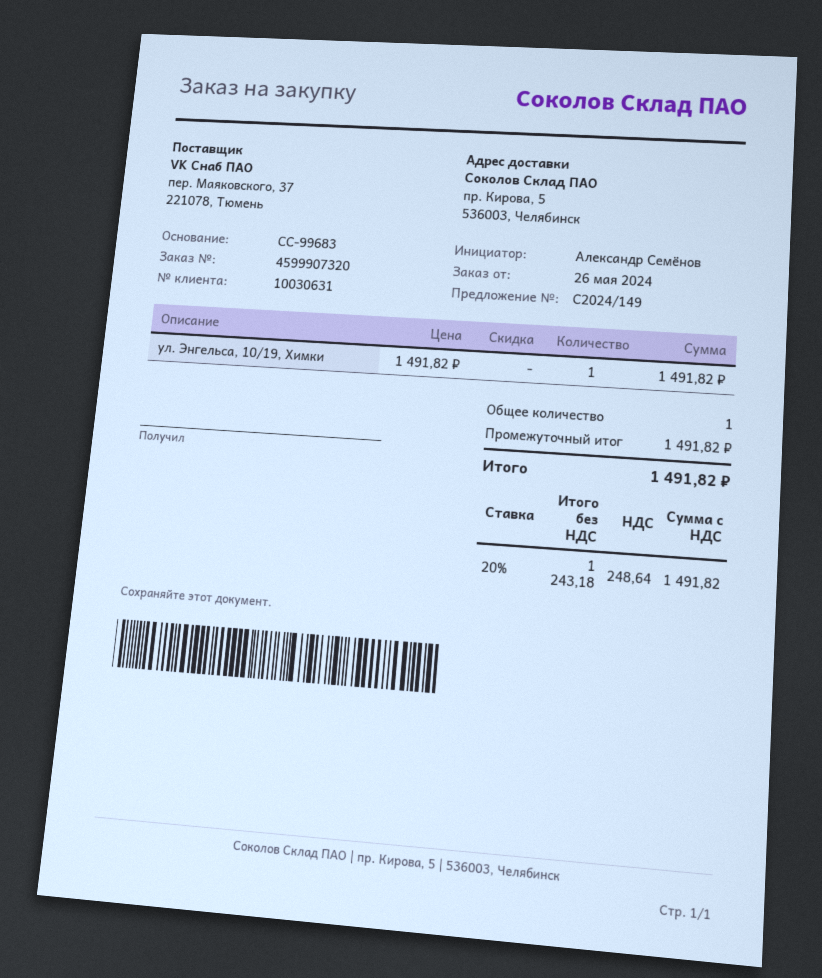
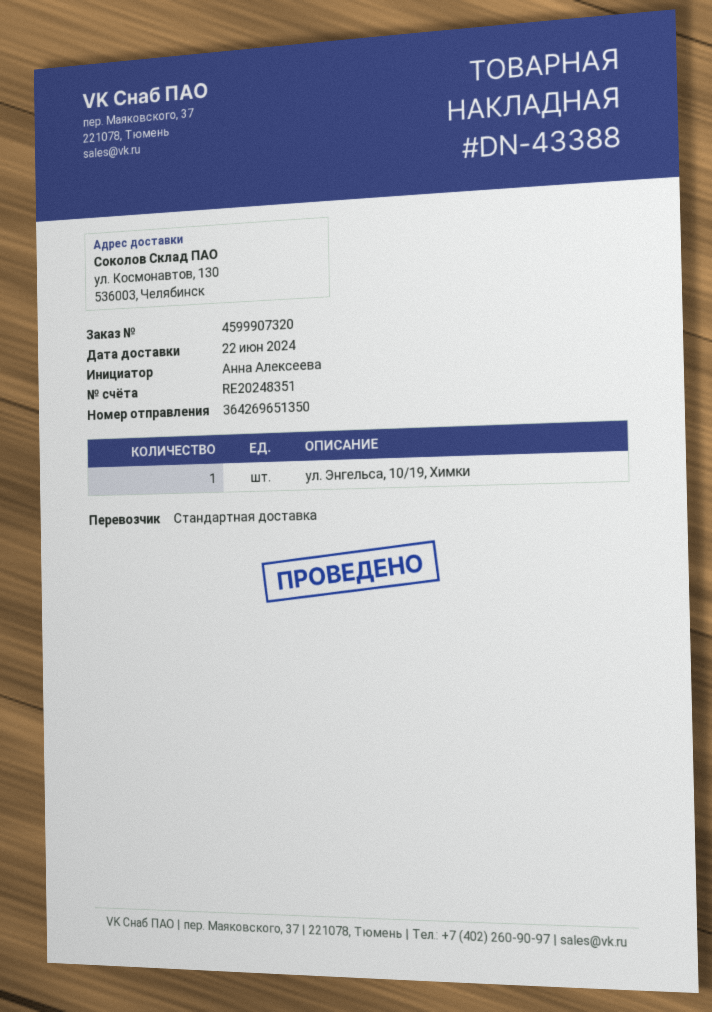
ordered by: Александр Семёнов -> Анна Алексеева
ship to: пр. Кирова, 5, 536003, Челябинск -> ул. Космонавтов, 130, 536003, Челябинск

